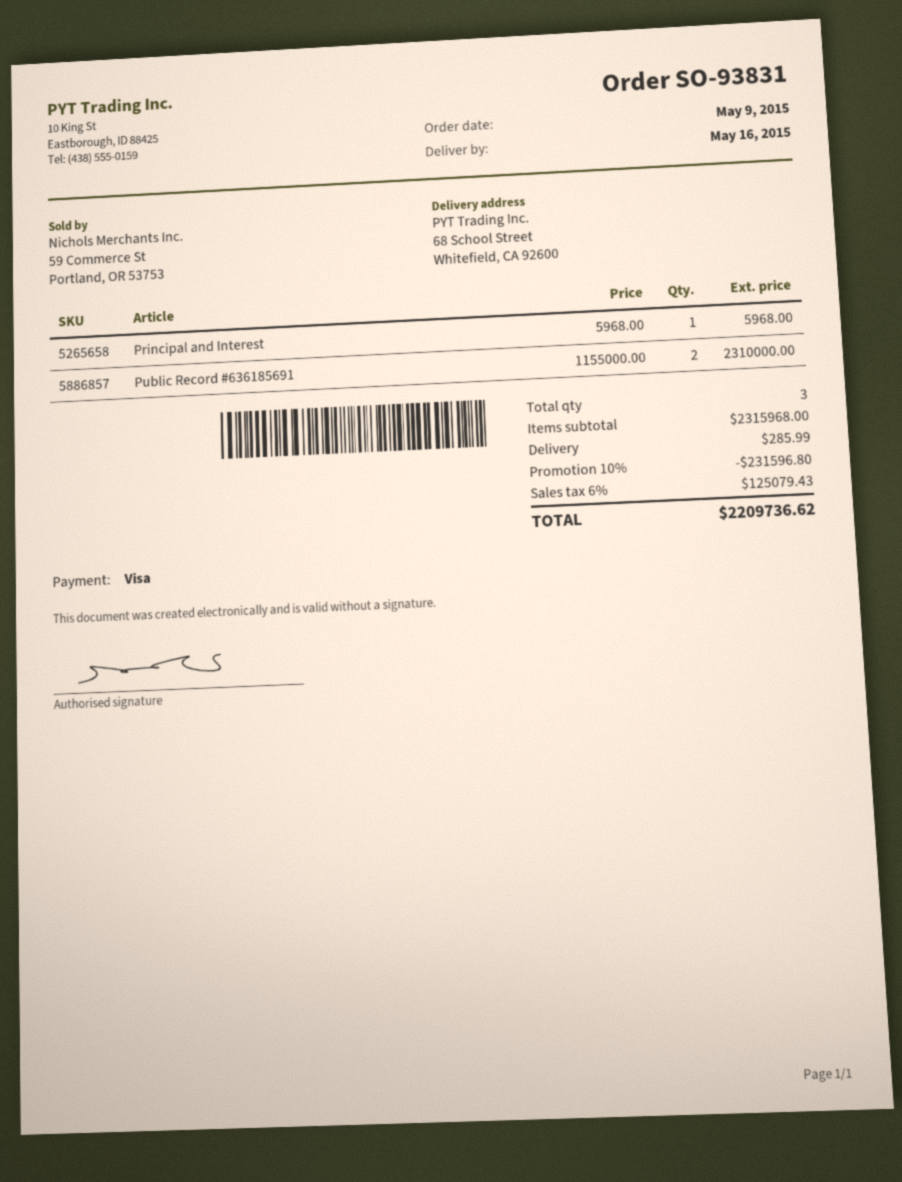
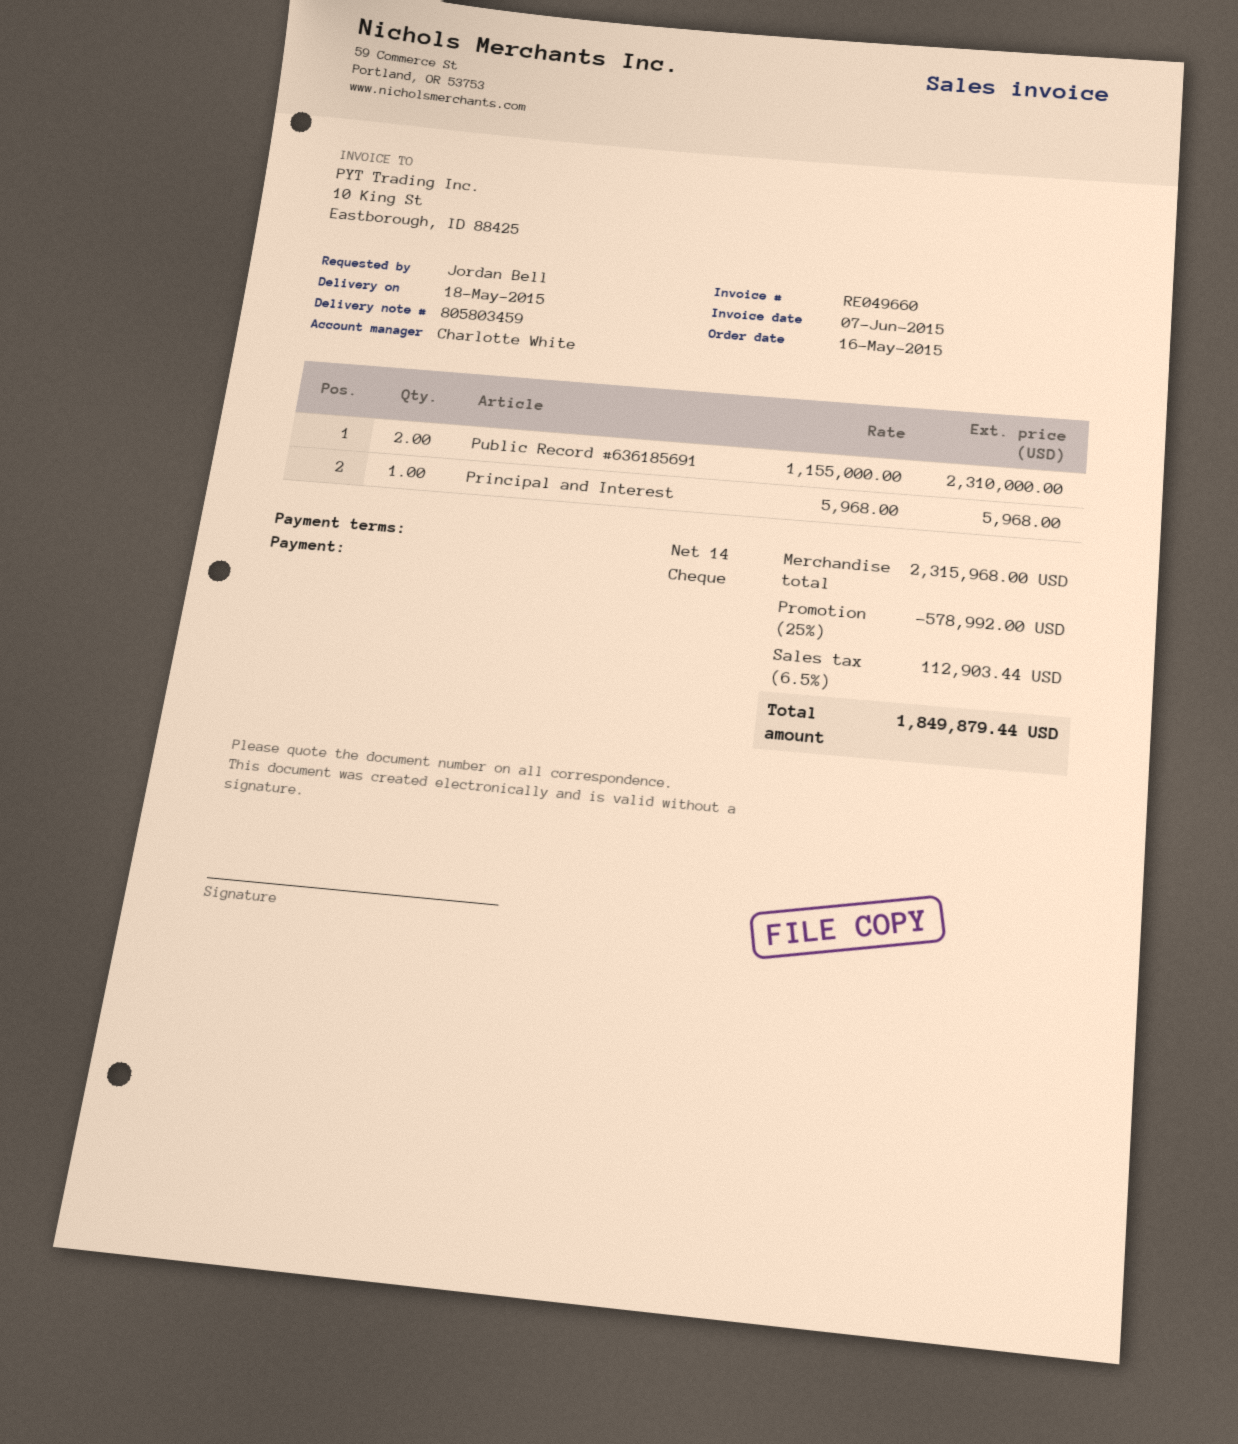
order date: 2015-05-09 -> 2015-05-16
delivery date: 2015-05-16 -> 2015-05-18
payment method: Visa -> cheque
discount: 10% = 231596.80 -> 25% = 578992.00
shipping: 285.99 -> none
tax: 6% = 125079.43 -> 6.5% = 112903.44
total: 2209736.62 -> 1849879.44

